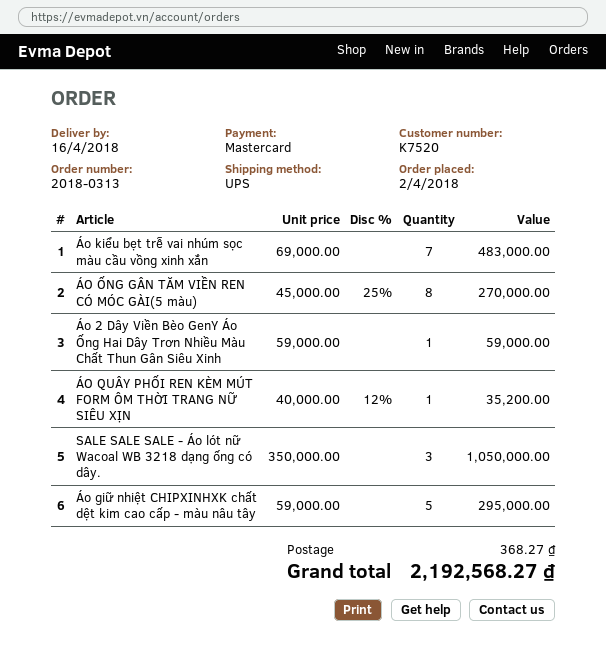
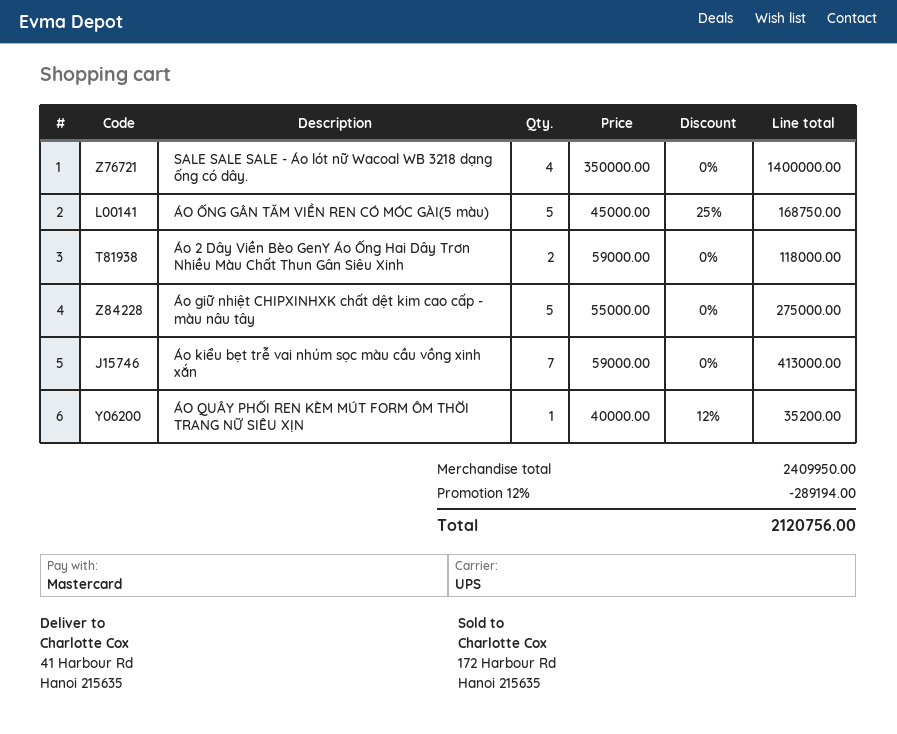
Áo kiểu bẹt trễ vai nhúm sọc màu cầu vồng xinh xắn: 7 x 69000.00 = 483000.00 -> 7 x 59000.00 = 413000.00
ÁO ỐNG GÂN TĂM VIỀN REN CÓ MÓC GÀI(5 màu): 8 x 45000.00 - 25% = 270000.00 -> 5 x 45000.00 - 25% = 168750.00
Áo 2 Dây Viền Bèo GenY Áo Ống Hai Dây Trơn Nhiều Màu Chất Thun Gân Siêu Xinh: 1 x 59000.00 = 59000.00 -> 2 x 59000.00 = 118000.00
SALE SALE SALE - Áo lót nữ Wacoal WB 3218 dạng ống có dây.: 3 x 350000.00 = 1050000.00 -> 4 x 350000.00 = 1400000.00
Áo giữ nhiệt CHIPXINHXK chất dệt kim cao cấp - màu nâu tây: 5 x 59000.00 = 295000.00 -> 5 x 55000.00 = 275000.00
discount: none -> 12% = 289194.00
shipping: 368.27 -> none
total: 2192568.27 -> 2120756.00

